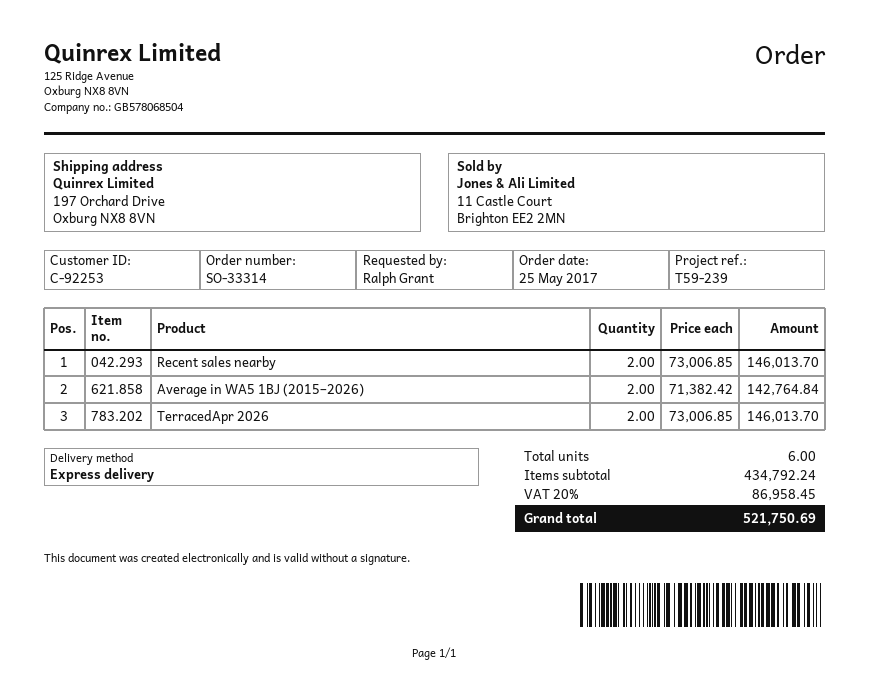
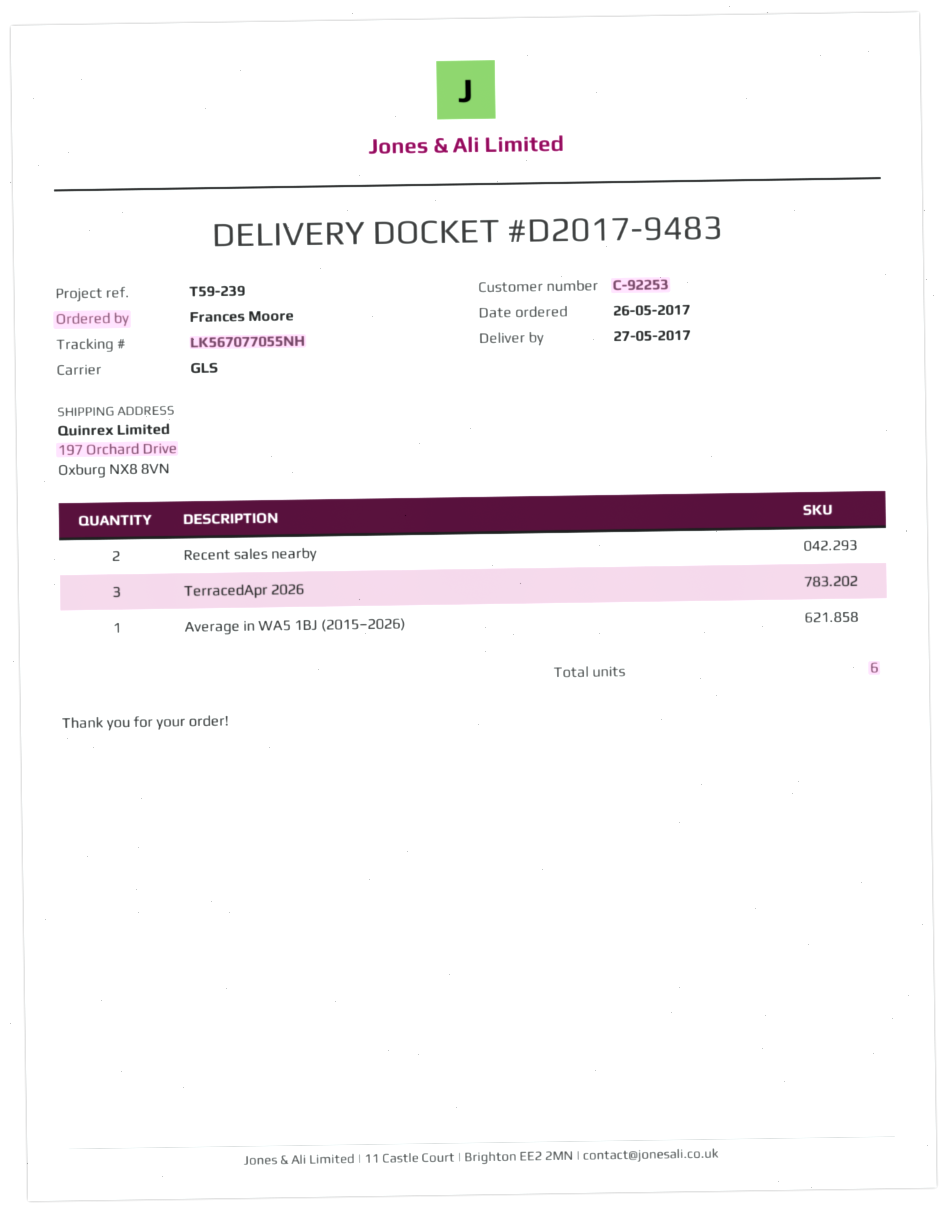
order date: 2017-05-25 -> 2017-05-26
ordered by: Ralph Grant -> Frances Moore
shipping method: express -> GLS
Average in WA5 1BJ (2015–2026): 2 -> 1
TerracedApr 2026: 2 -> 3

